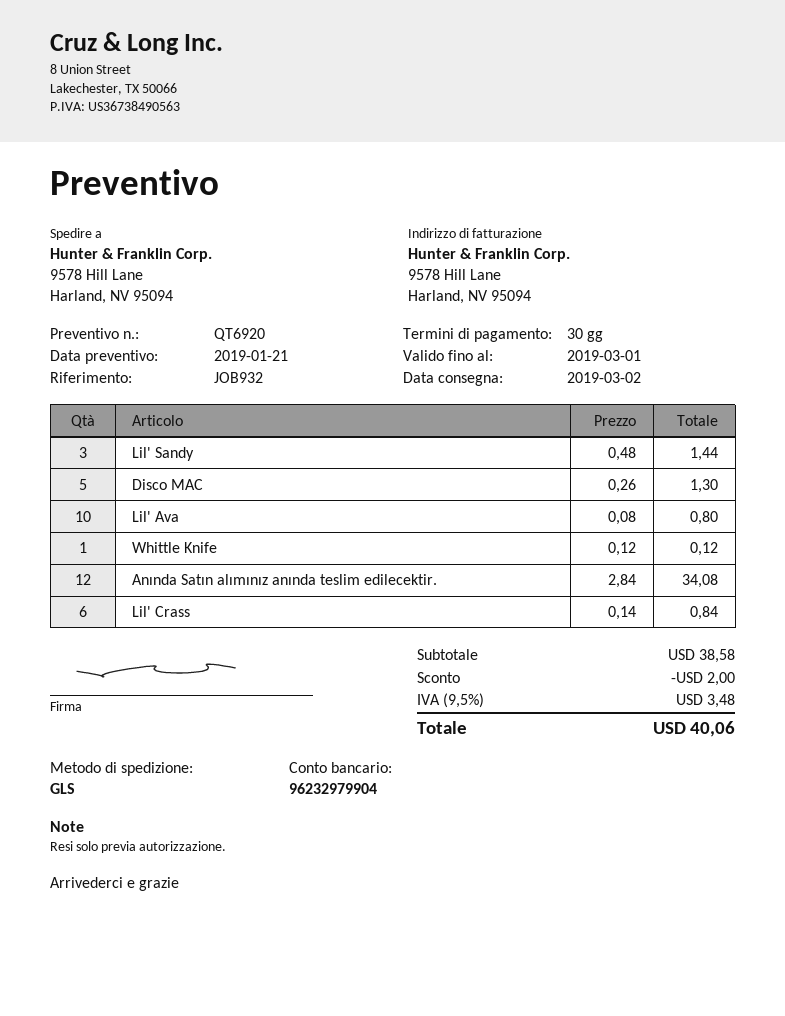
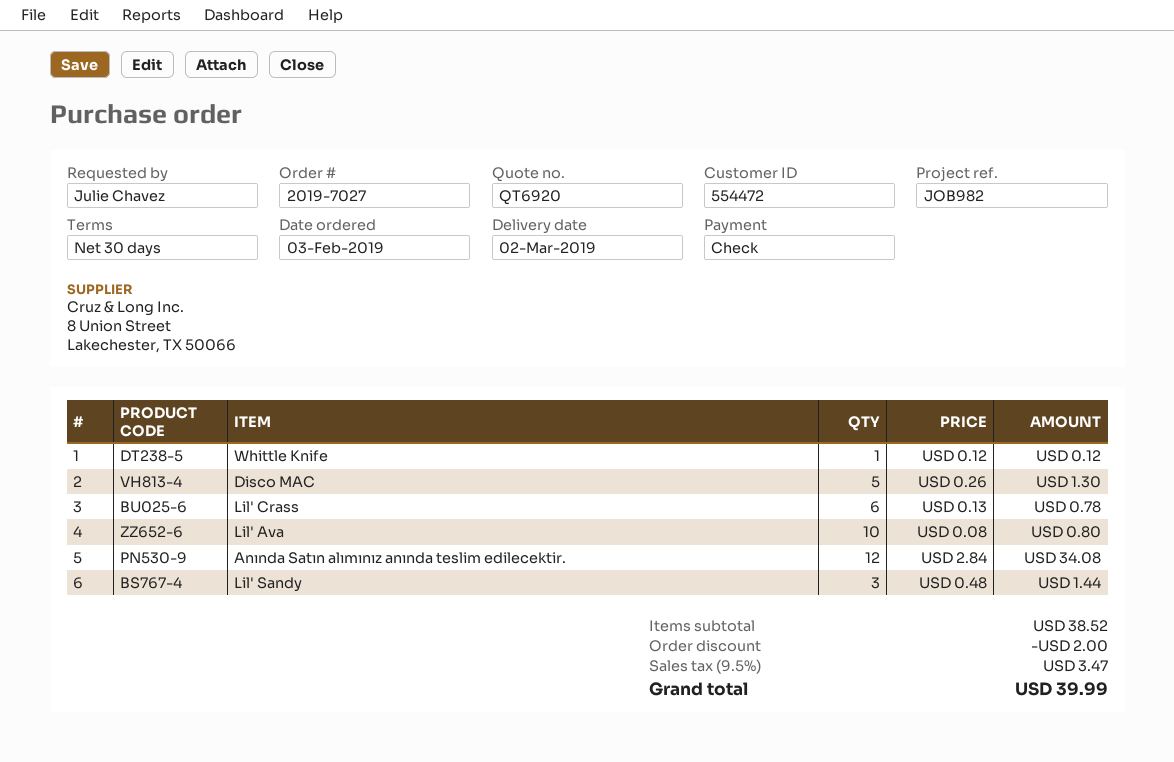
reference: JOB932 -> JOB982
Lil' Crass: 6 x 0.14 = 0.84 -> 6 x 0.13 = 0.78
subtotal: 38.58 -> 38.52
tax: 9.5% = 3.48 -> 9.5% = 3.47
total: 40.06 -> 39.99

